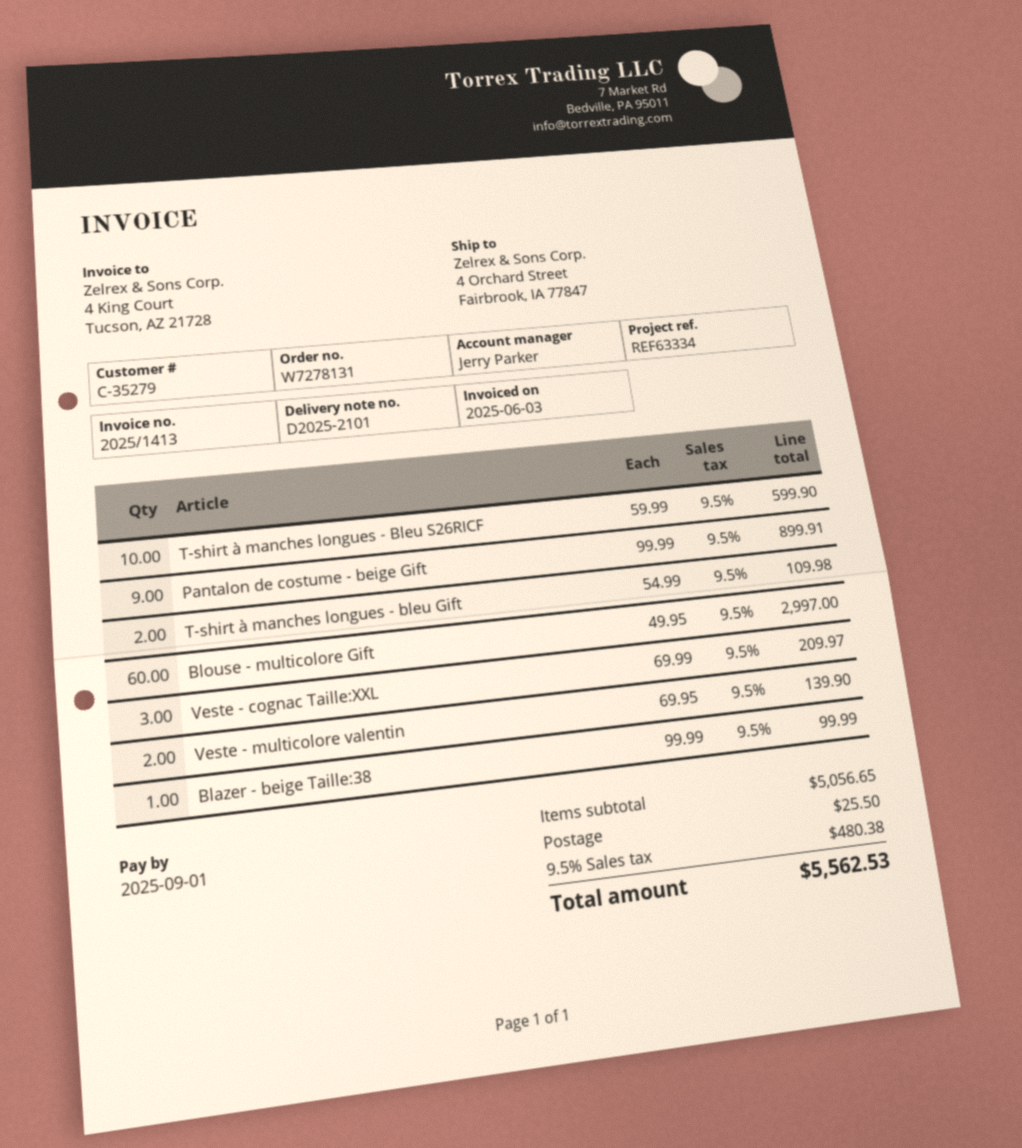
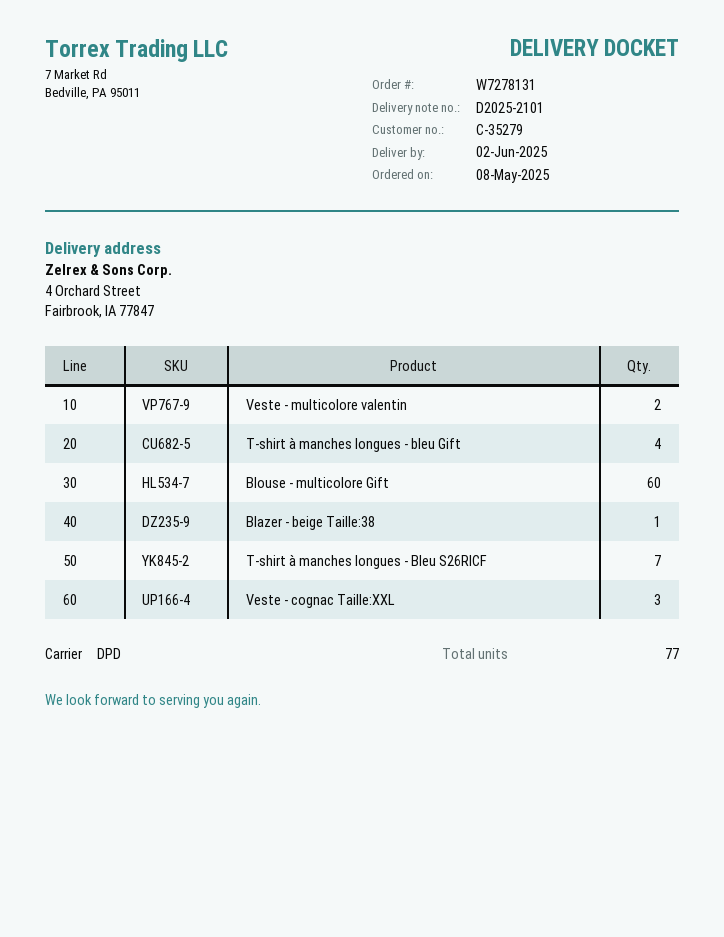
T-shirt à manches longues - Bleu S26RICF: 10 -> 7
Pantalon de costume - beige Gift: 9 -> none
T-shirt à manches longues - bleu Gift: 2 -> 4

